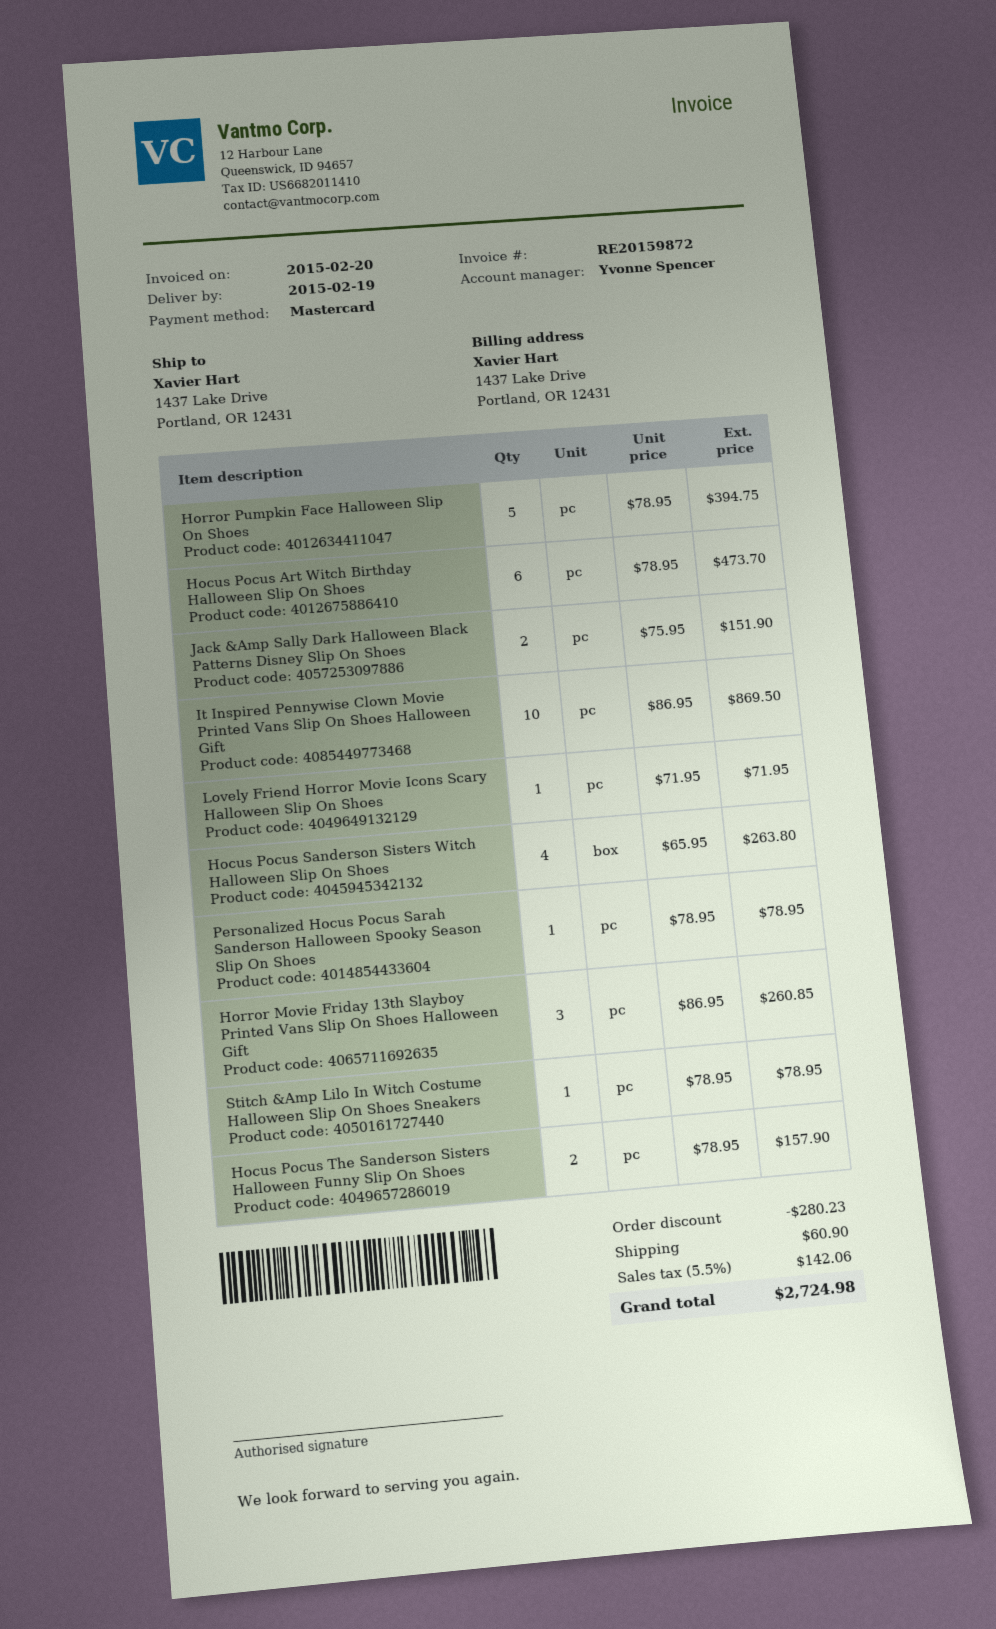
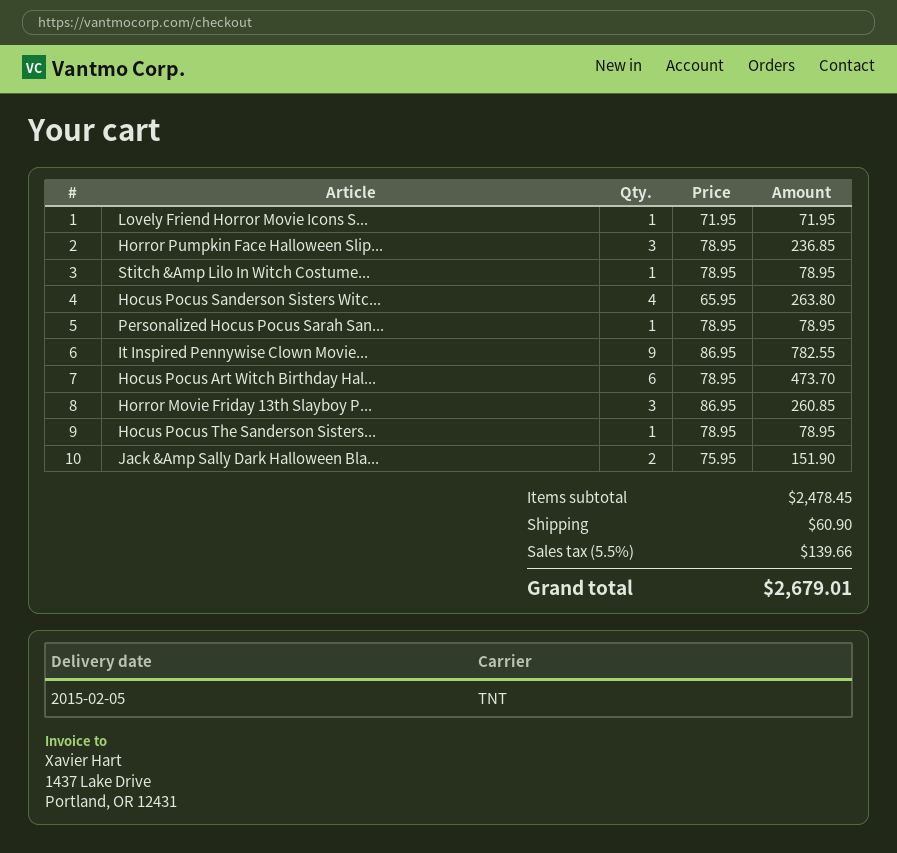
delivery date: 2015-02-19 -> 2015-02-05
Horror Pumpkin Face Halloween Slip On Shoes: 5 x 78.95 = 394.75 -> 3 x 78.95 = 236.85
It Inspired Pennywise Clown Movie Printed Vans Slip On Shoes Halloween Gift: 10 x 86.95 = 869.50 -> 9 x 86.95 = 782.55
Hocus Pocus The Sanderson Sisters Halloween Funny Slip On Shoes: 2 x 78.95 = 157.90 -> 1 x 78.95 = 78.95
discount: 280.23 -> none
tax: 5.5% = 142.06 -> 5.5% = 139.66
total: 2724.98 -> 2679.01

